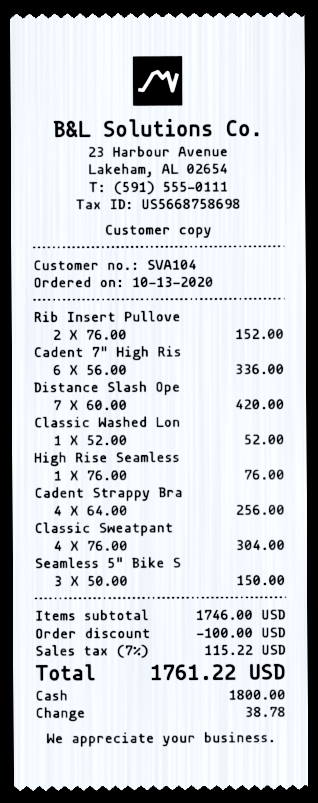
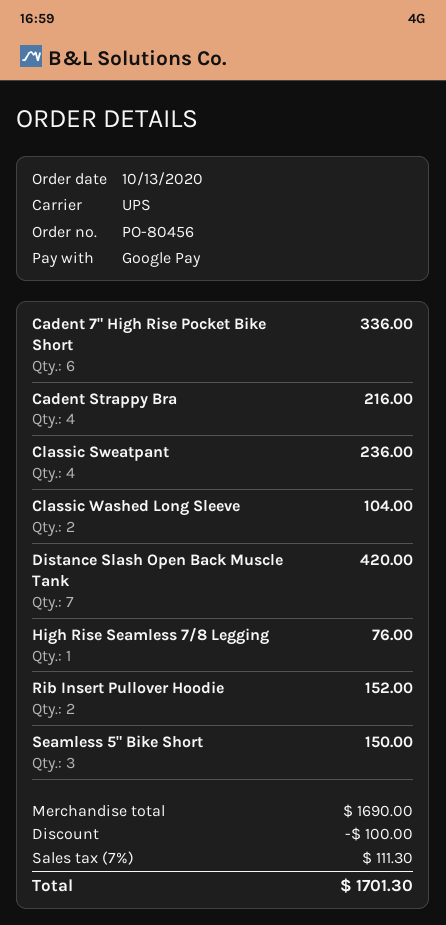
payment method: cash -> Google Pay
Classic Washed Lon: 1 for 52.00 -> 2 for 104.00
Cadent Strappy Bra: 4 for 256.00 -> 4 for 216.00
Classic Sweatpant: 4 for 304.00 -> 4 for 236.00
subtotal: 1746.00 -> 1690.00
tax: 7% = 115.22 -> 7% = 111.30
total: 1761.22 -> 1701.30

